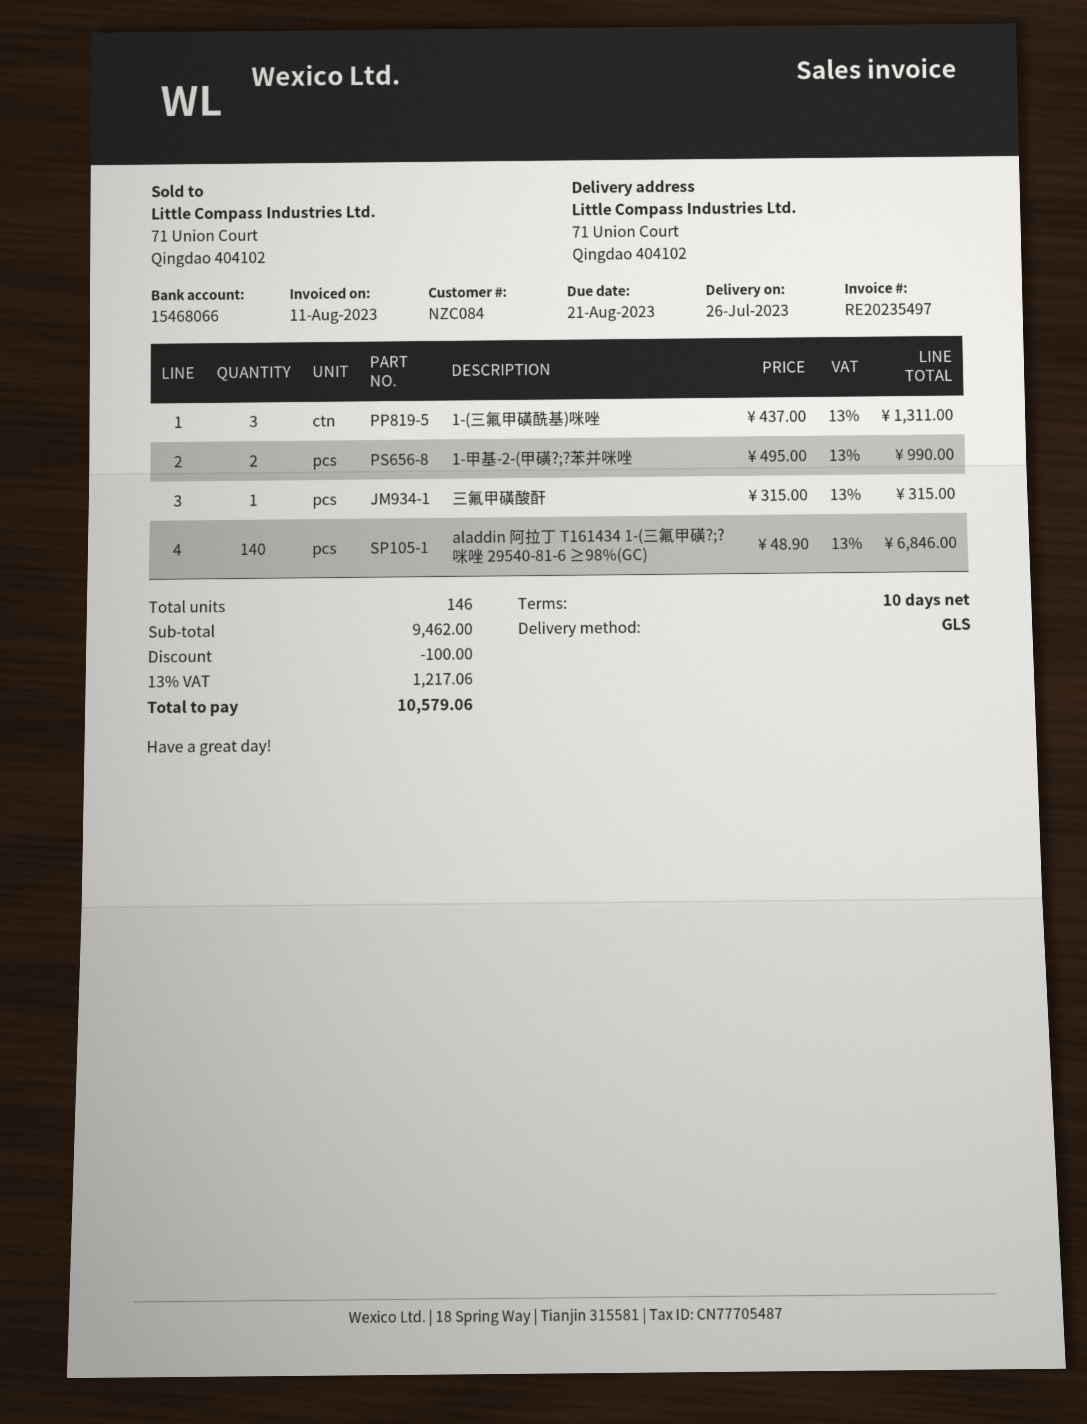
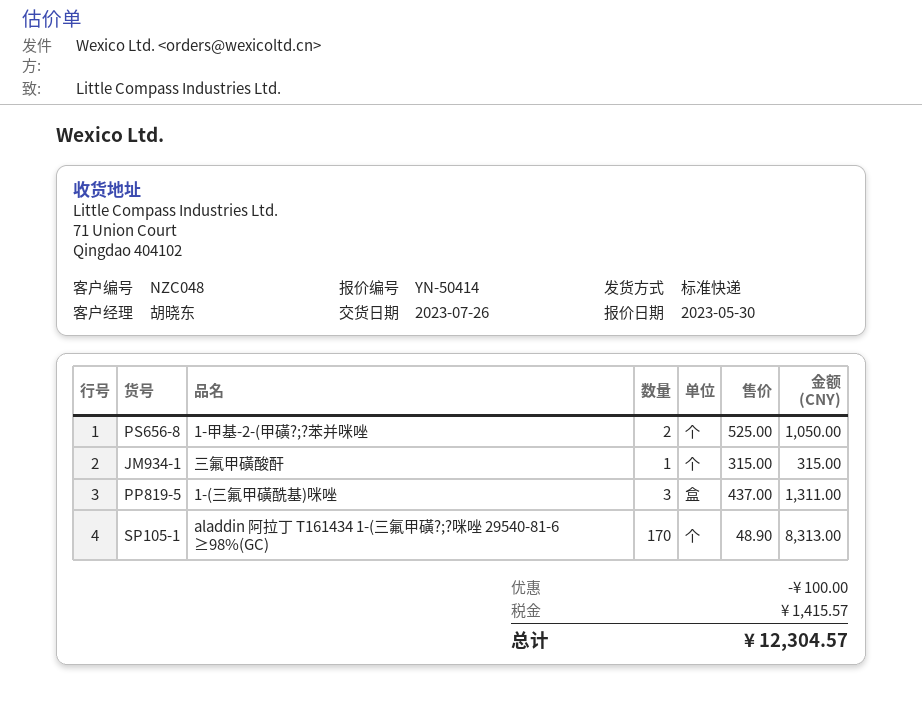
customer number: NZC084 -> NZC048
shipping method: GLS -> standard
1-甲基-2-(甲磺?;?苯并咪唑: 2 x 495.00 = 990.00 -> 2 x 525.00 = 1050.00
aladdin 阿拉丁 T161434 1-(三氟甲磺?;?咪唑 29540-81-6 ≥98%(GC): 140 x 48.90 = 6846.00 -> 170 x 48.90 = 8313.00
tax: 1217.06 -> 1415.57
total: 10579.06 -> 12304.57

